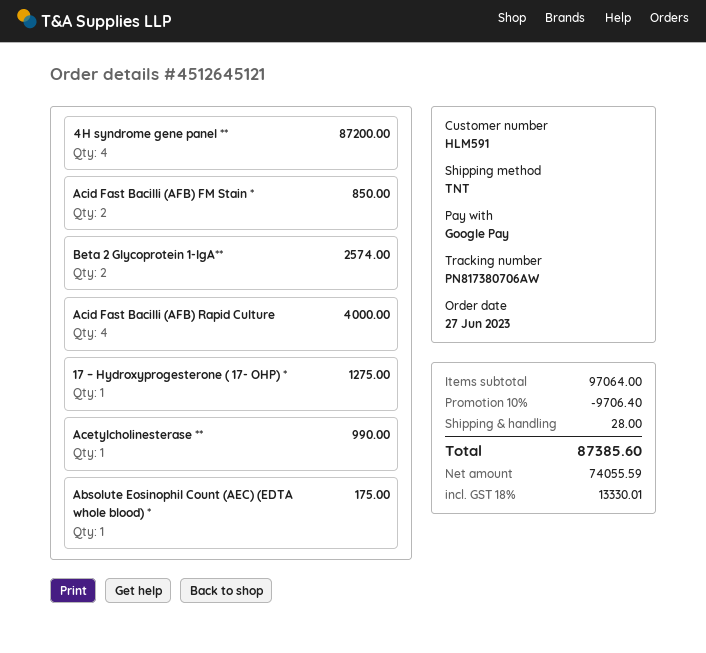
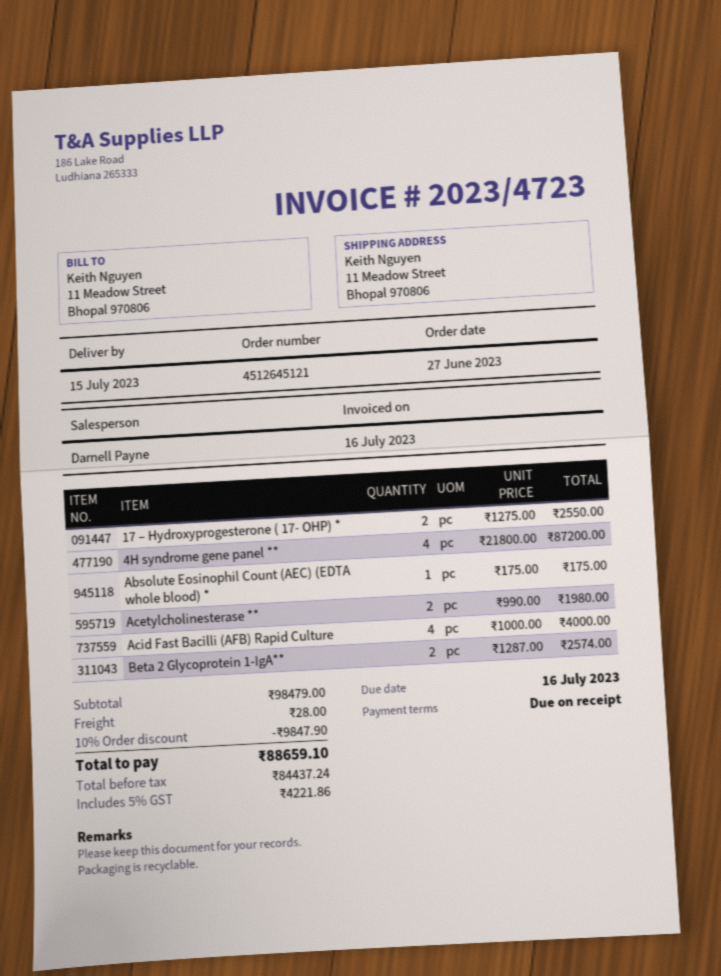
Acid Fast Bacilli (AFB) FM Stain *: 2 for 850.00 -> none
17 – Hydroxyprogesterone ( 17- OHP) *: 1 for 1275.00 -> 2 for 2550.00
Acetylcholinesterase **: 1 for 990.00 -> 2 for 1980.00
subtotal: 97064.00 -> 98479.00
discount: 10% = 9706.40 -> 10% = 9847.90
net: 74055.59 -> 84437.24
tax: 18% = 13330.01 -> 5% = 4221.86
total: 87385.60 -> 88659.10

